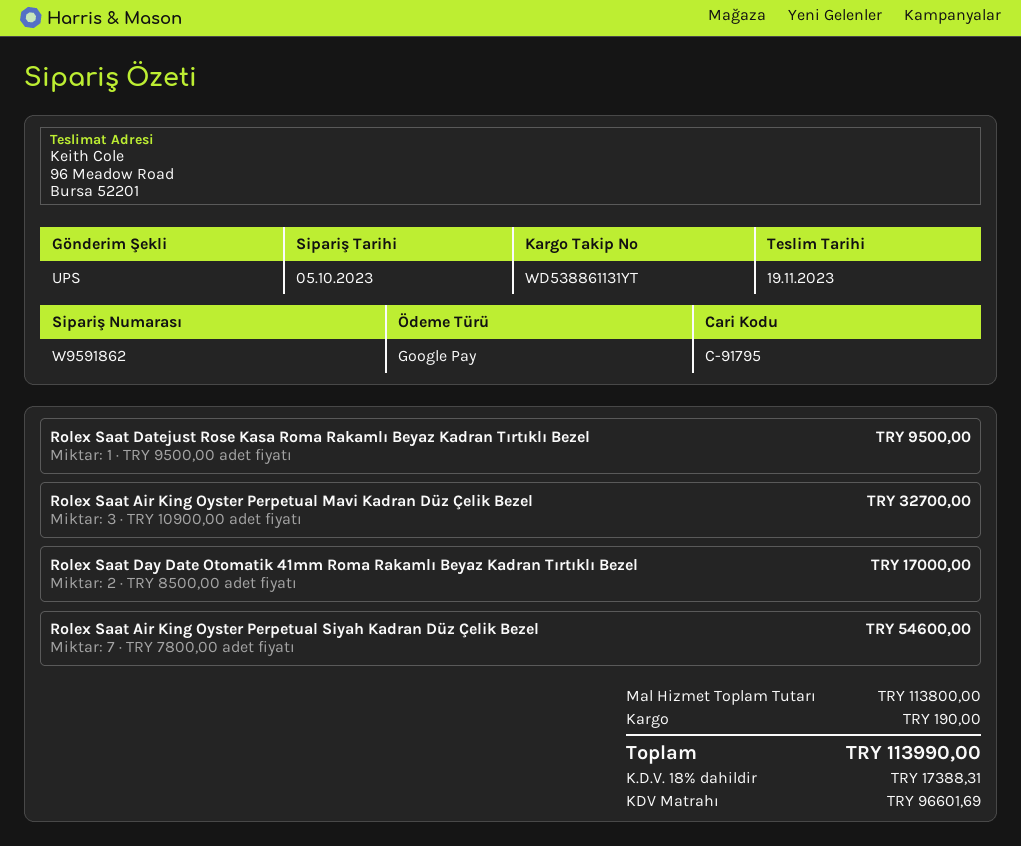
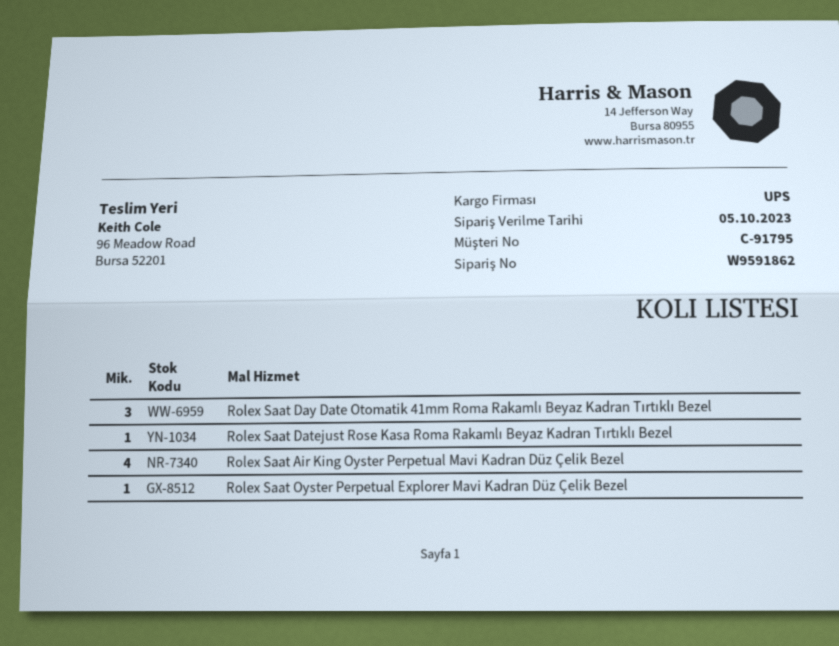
Rolex Saat Air King Oyster Perpetual Mavi Kadran Düz Çelik Bezel: 3 -> 4
Rolex Saat Day Date Otomatik 41mm Roma Rakamlı Beyaz Kadran Tırtıklı Bezel: 2 -> 3
Rolex Saat Air King Oyster Perpetual Siyah Kadran Düz Çelik Bezel: 7 -> none
Rolex Saat Oyster Perpetual Explorer Mavi Kadran Düz Çelik Bezel: none -> 1

